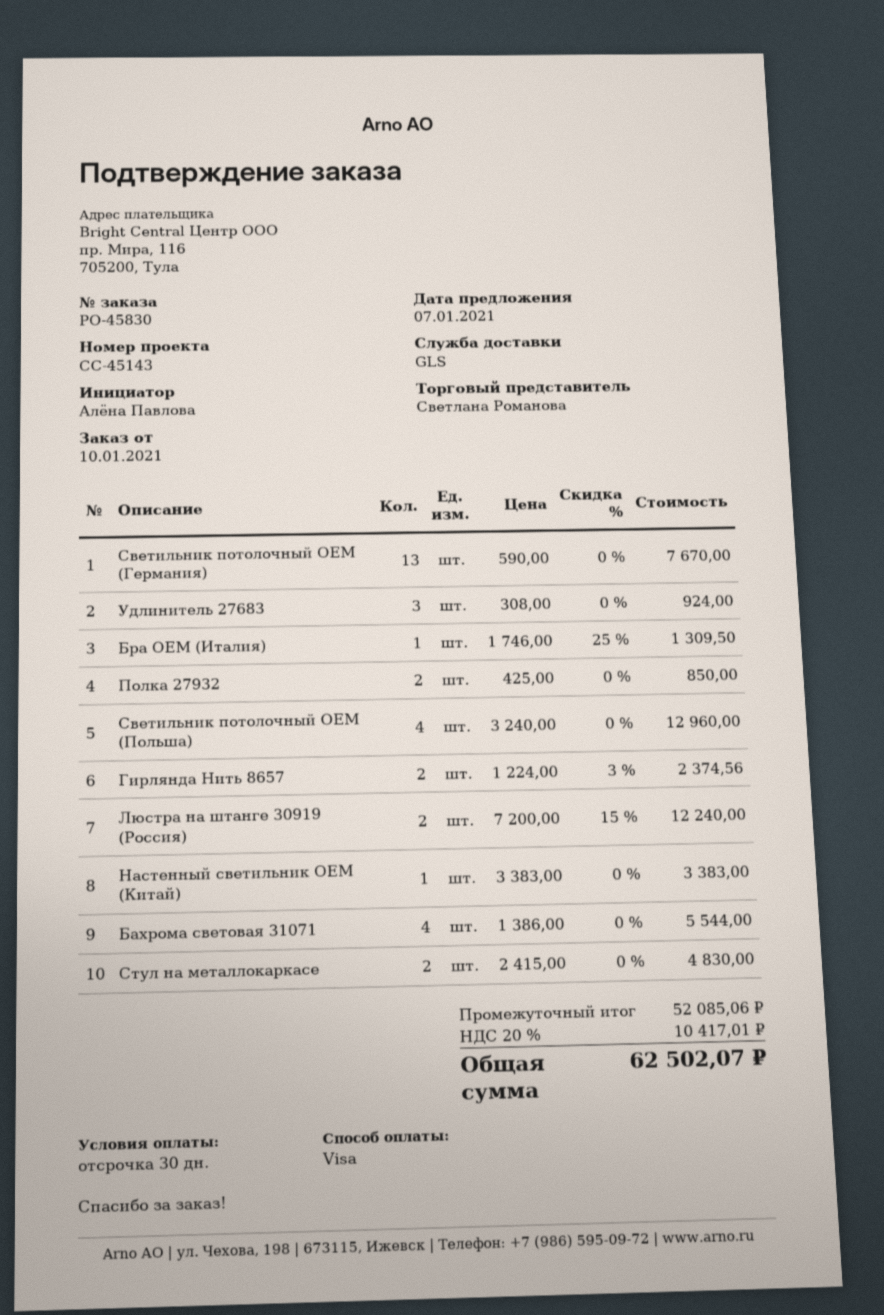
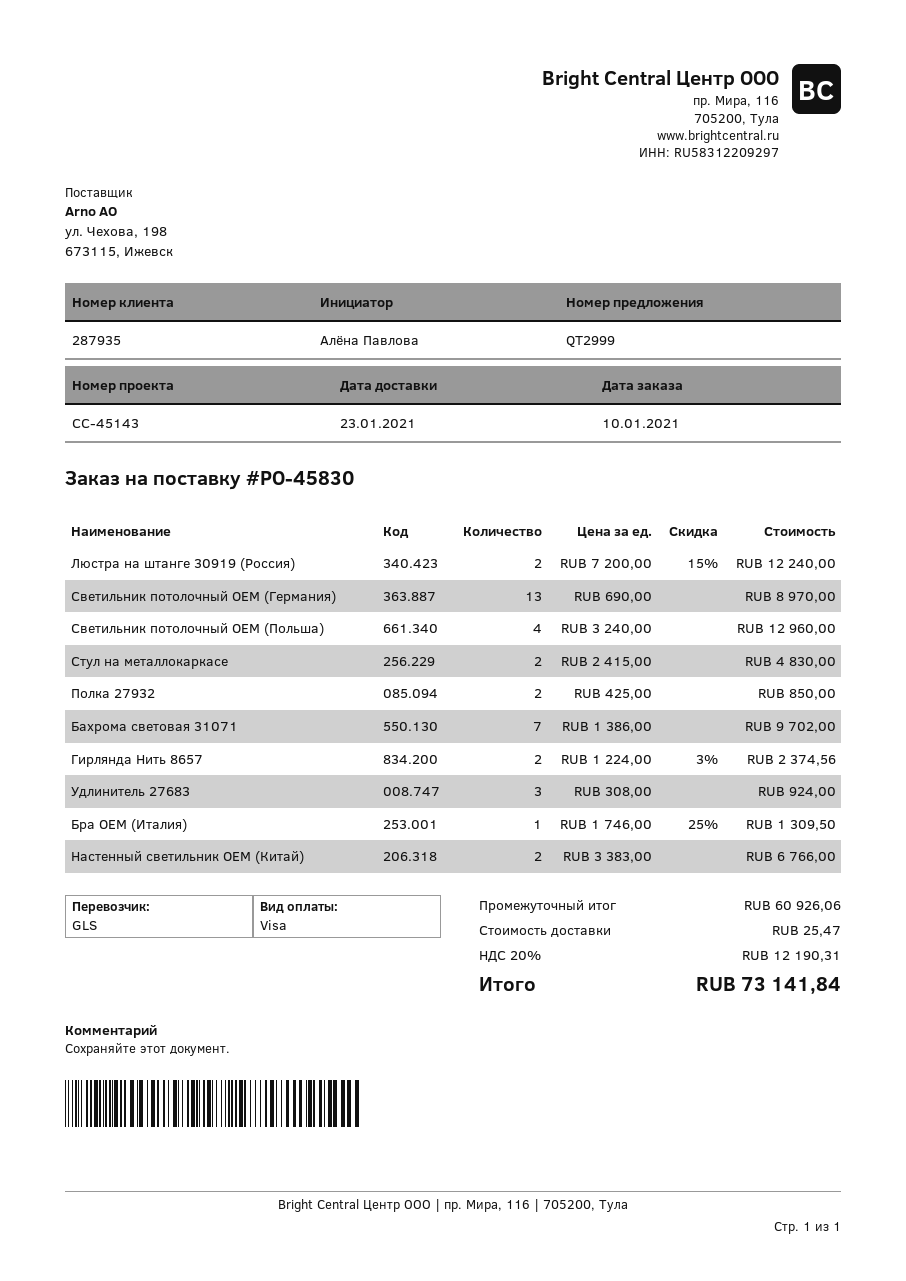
Светильник потолочный OEM (Германия): 13 x 590.00 = 7670.00 -> 13 x 690.00 = 8970.00
Настенный светильник OEM (Китай): 1 x 3383.00 = 3383.00 -> 2 x 3383.00 = 6766.00
Бахрома световая 31071: 4 x 1386.00 = 5544.00 -> 7 x 1386.00 = 9702.00
subtotal: 52085.06 -> 60926.06
shipping: none -> 25.47
tax: 20% = 10417.01 -> 20% = 12190.31
total: 62502.07 -> 73141.84

